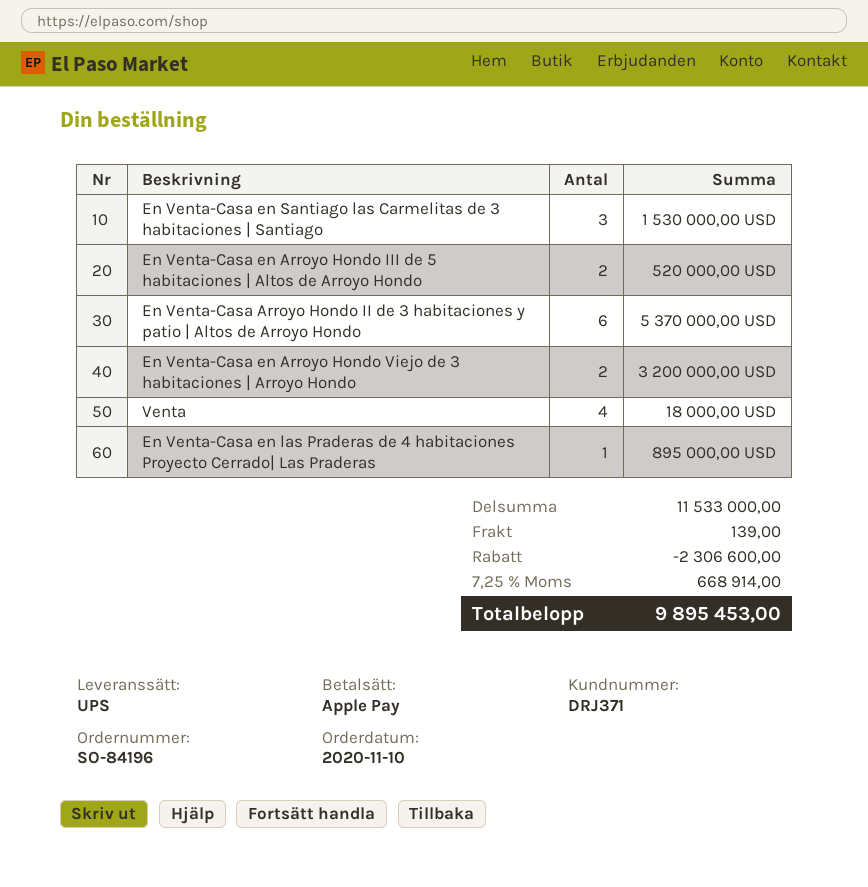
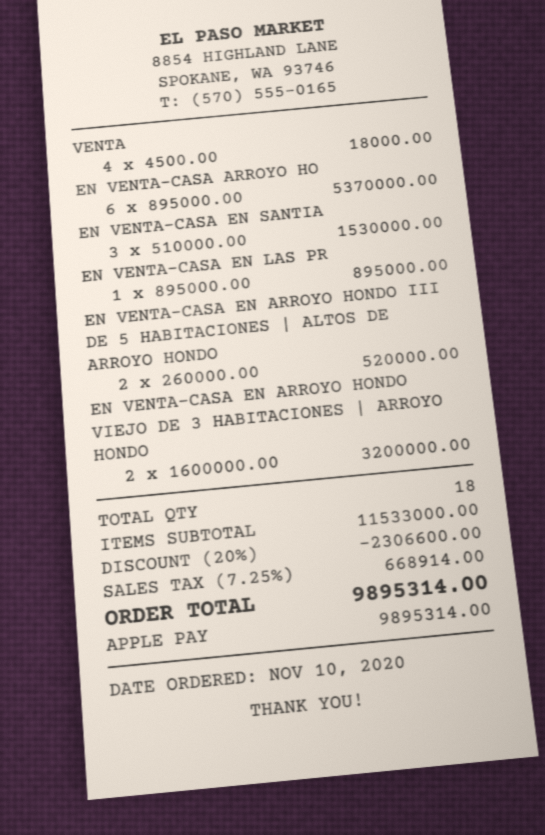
shipping: 139.00 -> none
total: 9895453.00 -> 9895314.00

